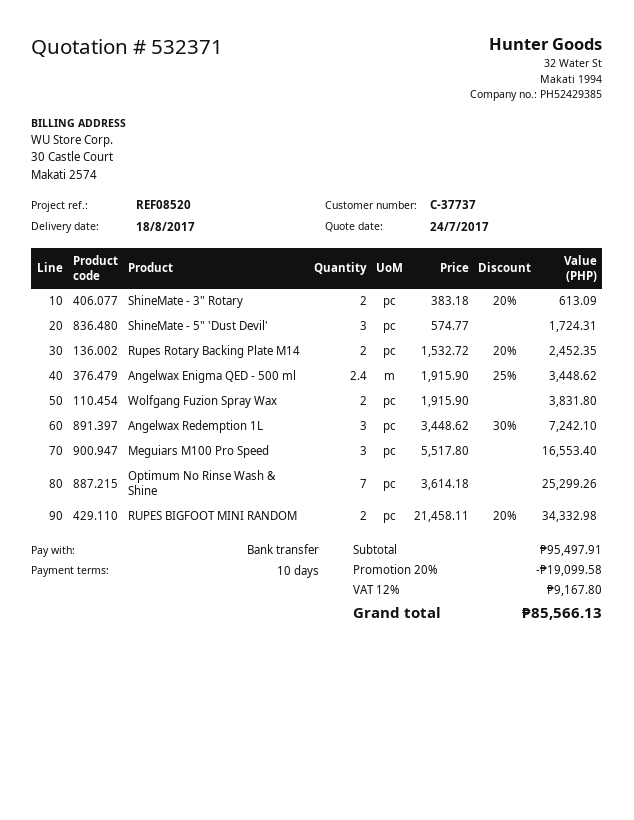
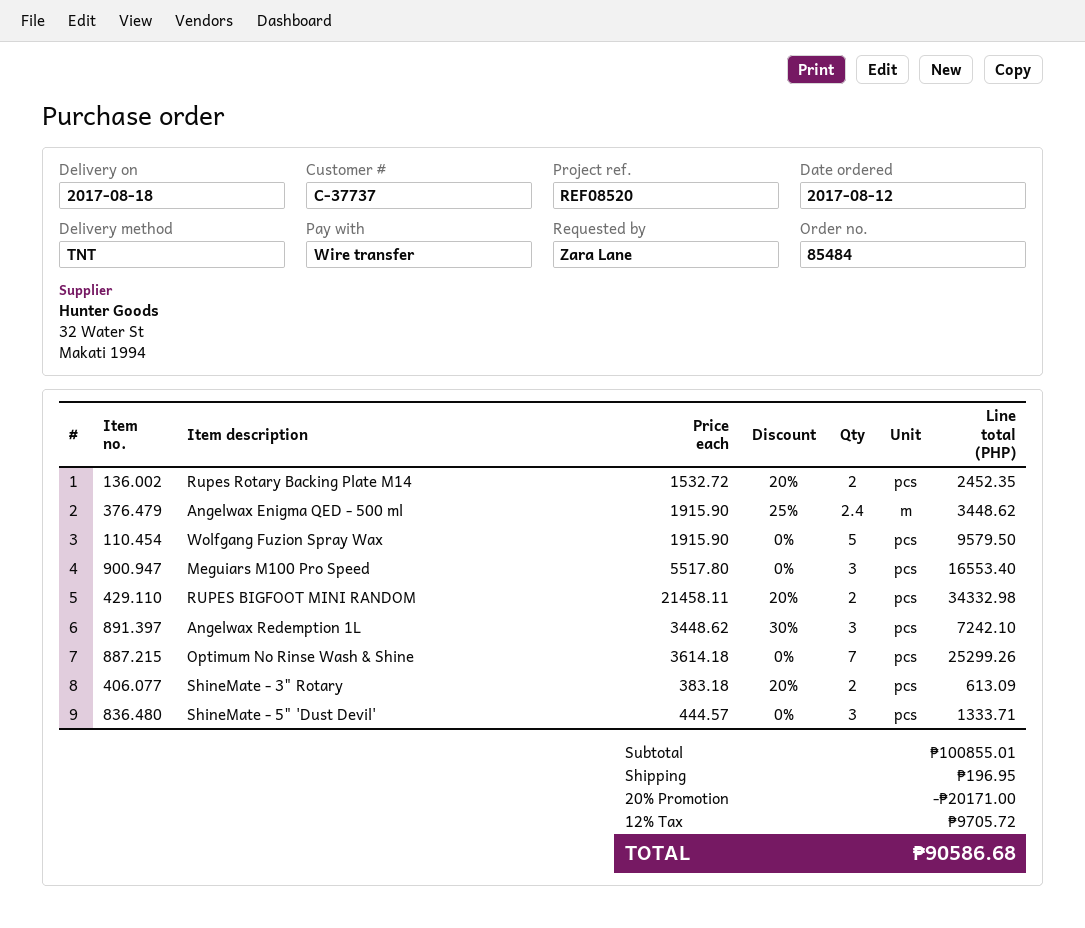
ShineMate - 5" 'Dust Devil': 3 x 574.77 = 1724.31 -> 3 x 444.57 = 1333.71
Wolfgang Fuzion Spray Wax: 2 x 1915.90 = 3831.80 -> 5 x 1915.90 = 9579.50
subtotal: 95497.91 -> 100855.01
discount: 20% = 19099.58 -> 20% = 20171.00
shipping: none -> 196.95
tax: 12% = 9167.80 -> 12% = 9705.72
total: 85566.13 -> 90586.68

